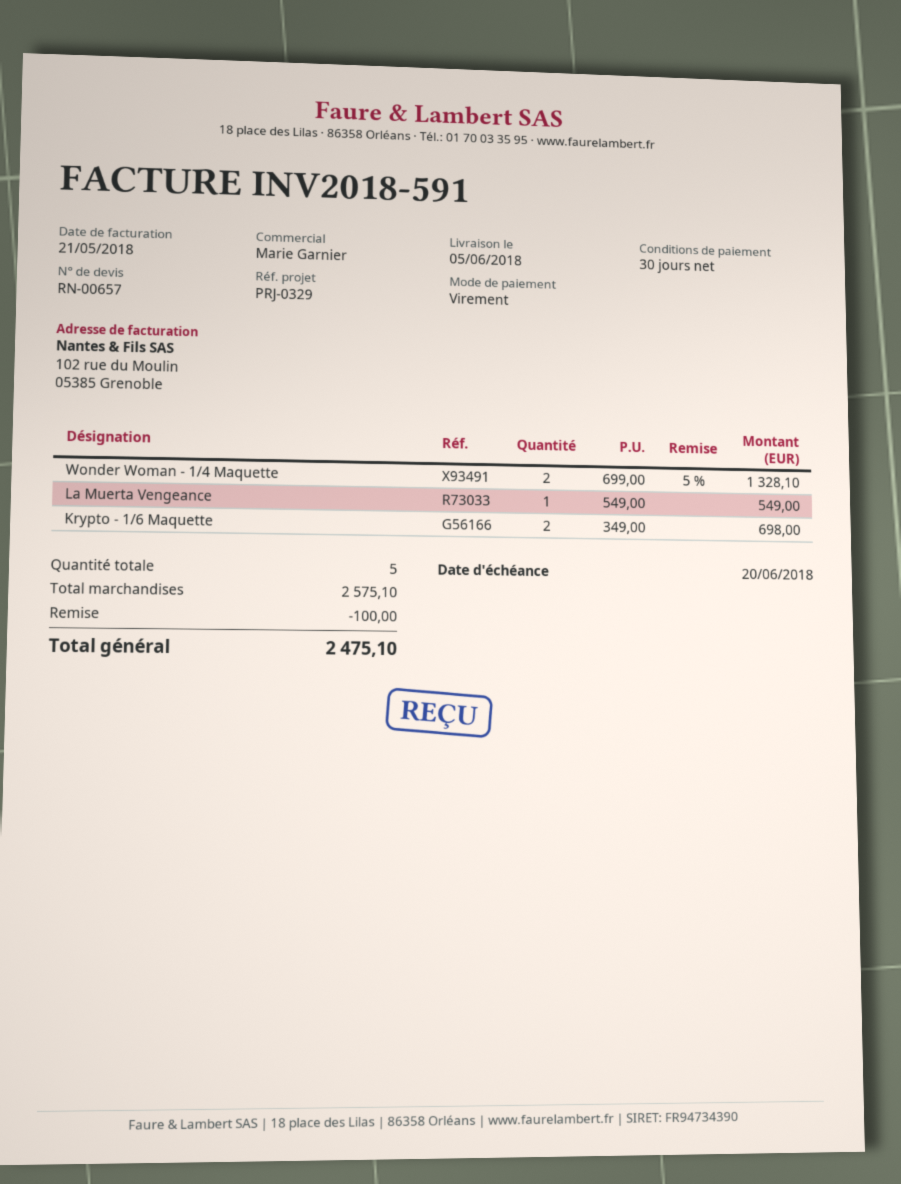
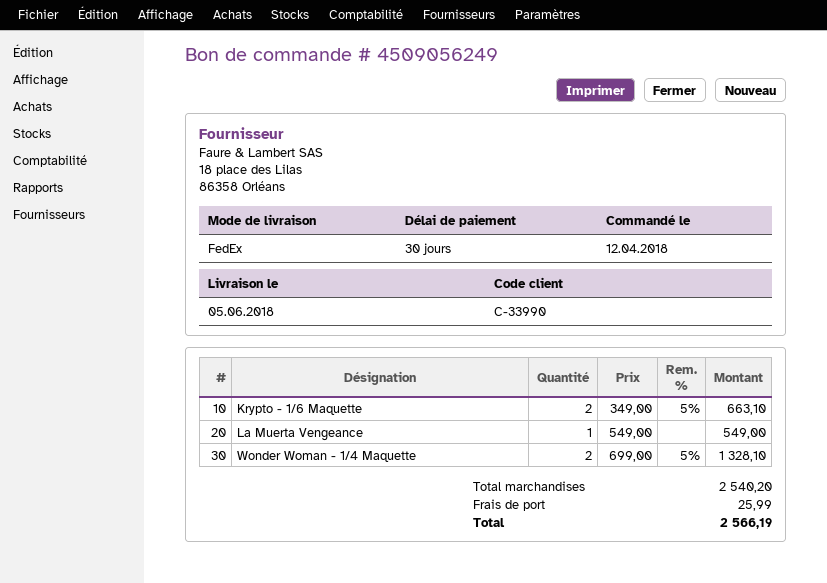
Krypto - 1/6 Maquette: 2 x 349.00 = 698.00 -> 2 x 349.00 - 5% = 663.10
subtotal: 2575.10 -> 2540.20
discount: 100.00 -> none
shipping: none -> 25.99
total: 2475.10 -> 2566.19

